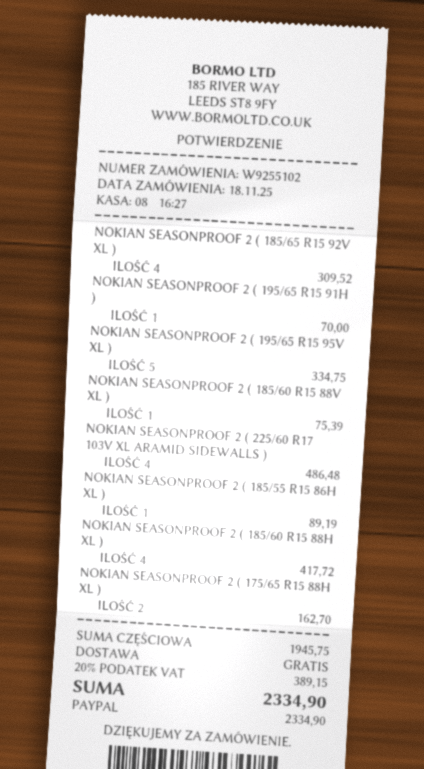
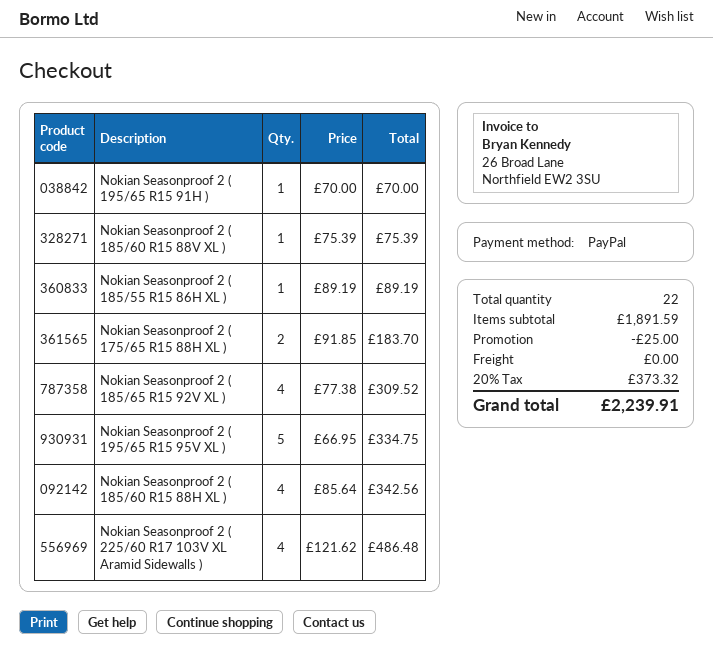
NOKIAN SEASONPROOF 2 ( 185/60 R15 88H XL ): 4 for 417.72 -> 4 for 342.56
NOKIAN SEASONPROOF 2 ( 175/65 R15 88H XL ): 2 for 162.70 -> 2 for 183.70
subtotal: 1945.75 -> 1891.59
discount: none -> 25.00
tax: 20% = 389.15 -> 20% = 373.32
total: 2334.90 -> 2239.91

